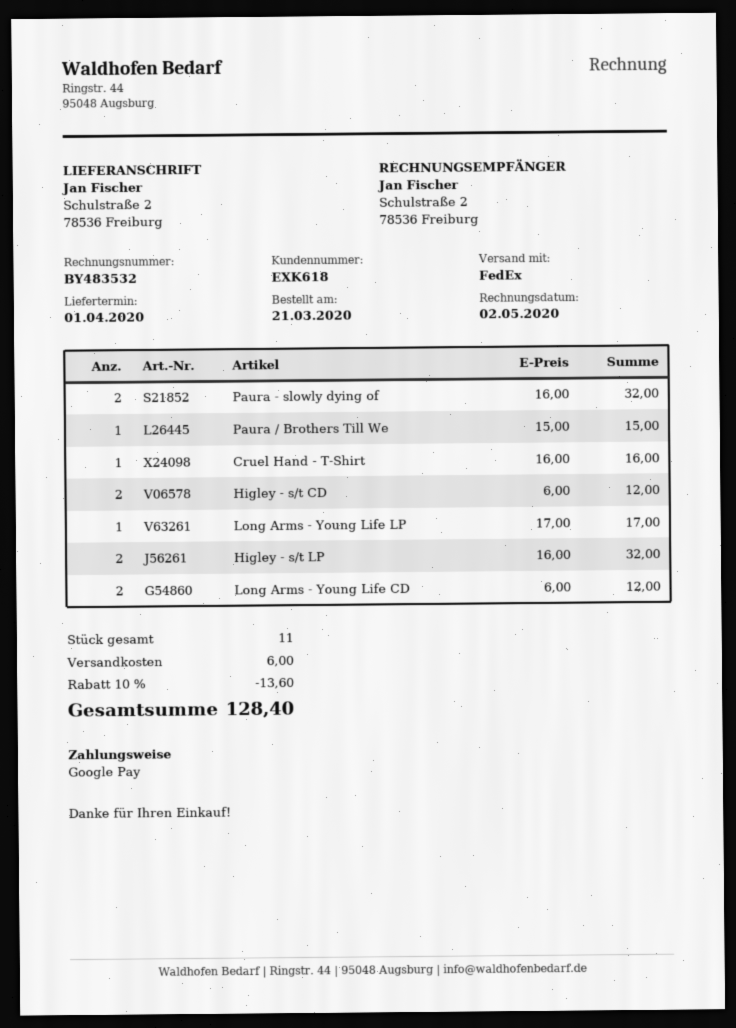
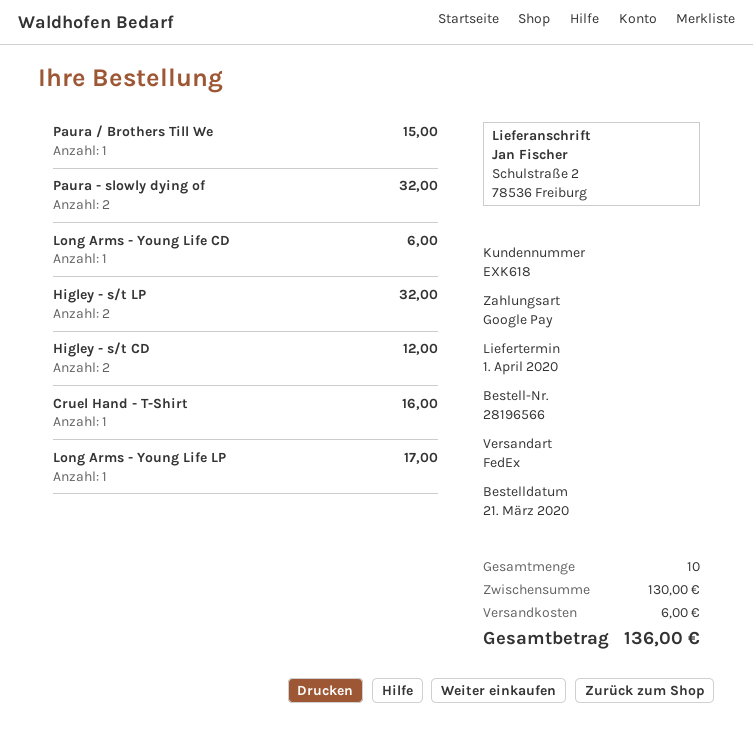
Long Arms - Young Life CD: 2 for 12.00 -> 1 for 6.00
total quantity: 11 -> 10
discount: 10% = 13.60 -> none
total: 128.40 -> 136.00

